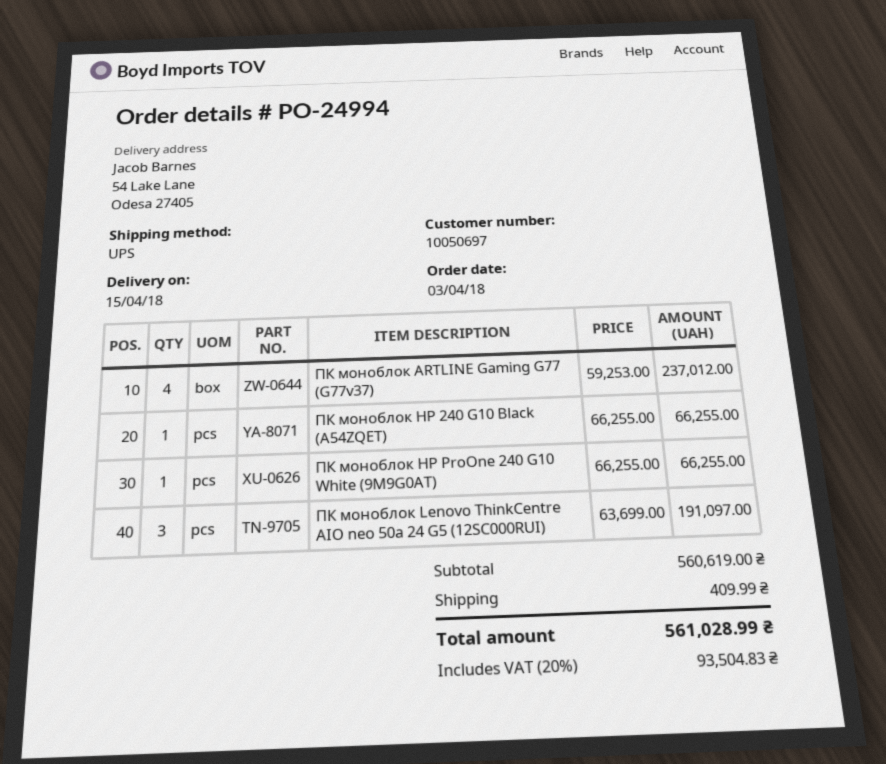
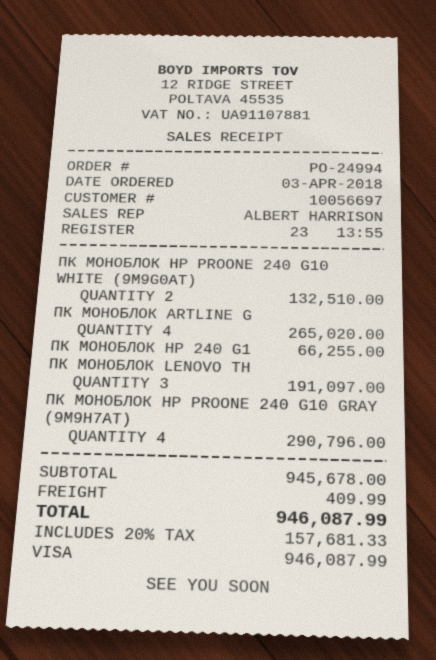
customer number: 10050697 -> 10056697
ПК моноблок ARTLINE Gaming G77 (G77v37): 4 for 237012.00 -> 4 for 265020.00
ПК моноблок HP ProOne 240 G10 White (9M9G0AT): 1 for 66255.00 -> 2 for 132510.00
ПК МОНОБЛОК HP PROONE 240 G10 GRAY (9M9H7AT): none -> 4 for 290796.00
subtotal: 560619.00 -> 945678.00
tax: 20% = 93504.83 -> 20% = 157681.33
total: 561028.99 -> 946087.99

